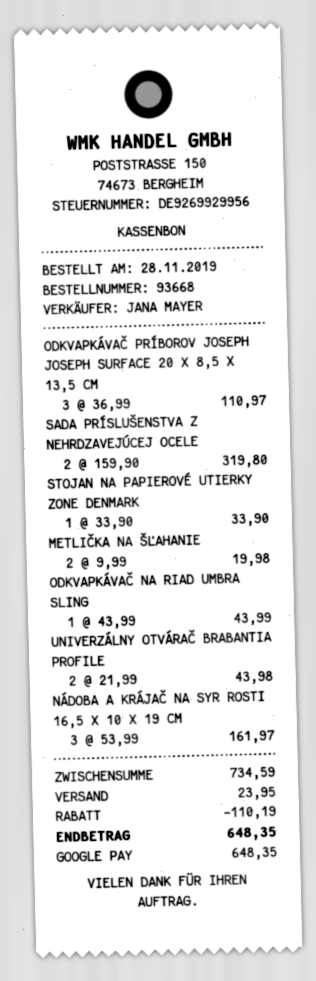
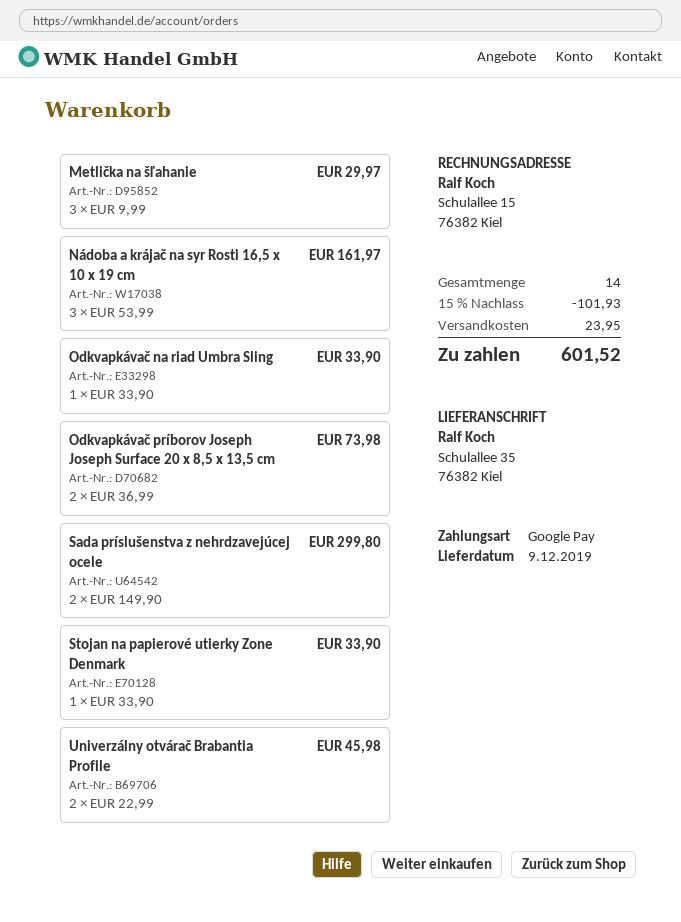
ODKVAPKÁVAČ PRÍBOROV JOSEPH JOSEPH SURFACE 20 X 8,5 X 13,5 CM: 3 x 36.99 = 110.97 -> 2 x 36.99 = 73.98
SADA PRÍSLUŠENSTVA Z NEHRDZAVEJÚCEJ OCELE: 2 x 159.90 = 319.80 -> 2 x 149.90 = 299.80
METLIČKA NA ŠĽAHANIE: 2 x 9.99 = 19.98 -> 3 x 9.99 = 29.97
ODKVAPKÁVAČ NA RIAD UMBRA SLING: 1 x 43.99 = 43.99 -> 1 x 33.90 = 33.90
UNIVERZÁLNY OTVÁRAČ BRABANTIA PROFILE: 2 x 21.99 = 43.98 -> 2 x 22.99 = 45.98
discount: 110.19 -> 101.93
total: 648.35 -> 601.52

